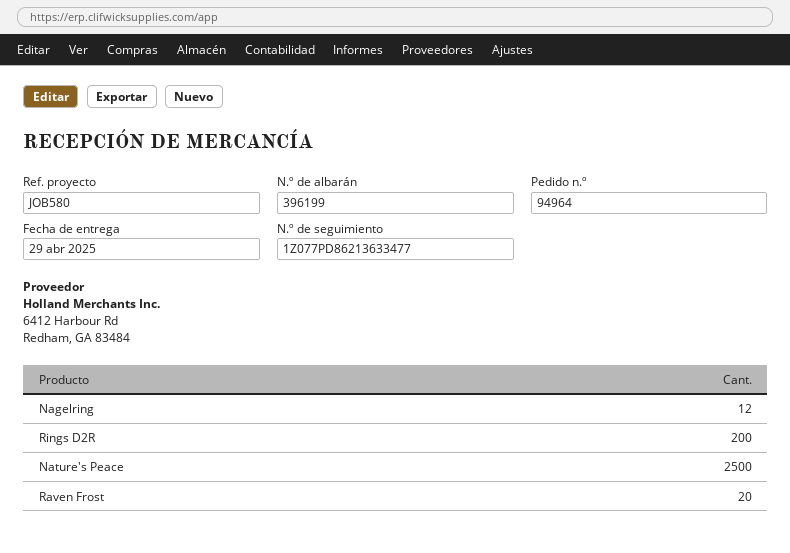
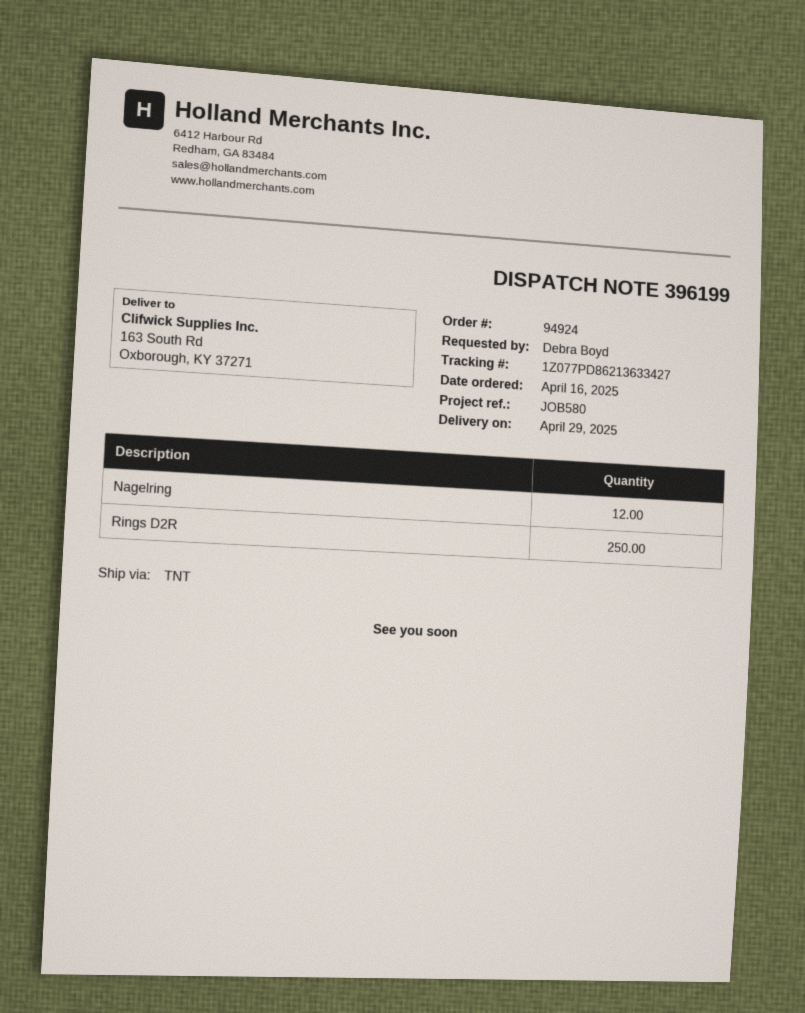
order number: 94964 -> 94924
tracking number: 1Z077PD86213633477 -> 1Z077PD86213633427
Rings D2R: 200 -> 250
Nature's Peace: 2500 -> none
Raven Frost: 20 -> none

